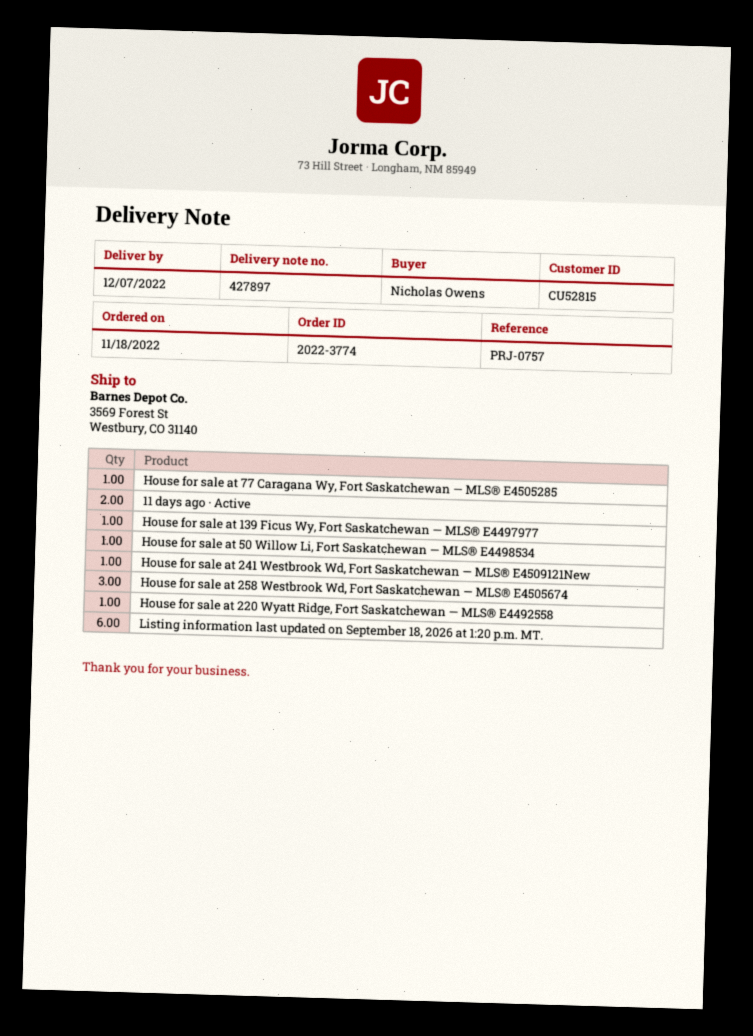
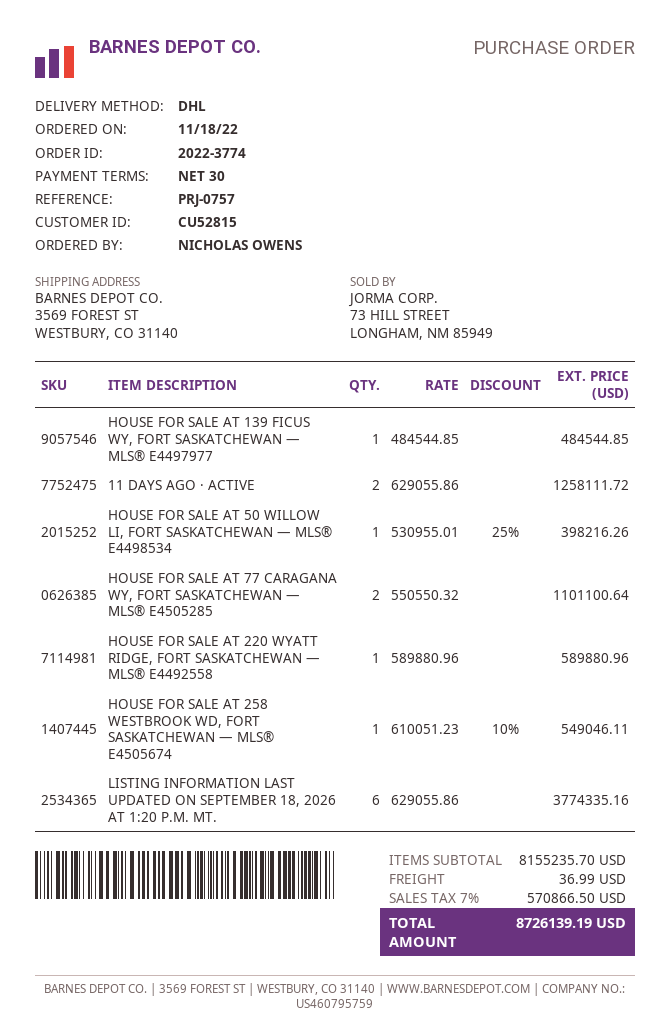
House for sale at 77 Caragana Wy, Fort Saskatchewan — MLS® E4505285: 1 -> 2
House for sale at 241 Westbrook Wd, Fort Saskatchewan — MLS® E4509121New: 1 -> none
House for sale at 258 Westbrook Wd, Fort Saskatchewan — MLS® E4505674: 3 -> 1

